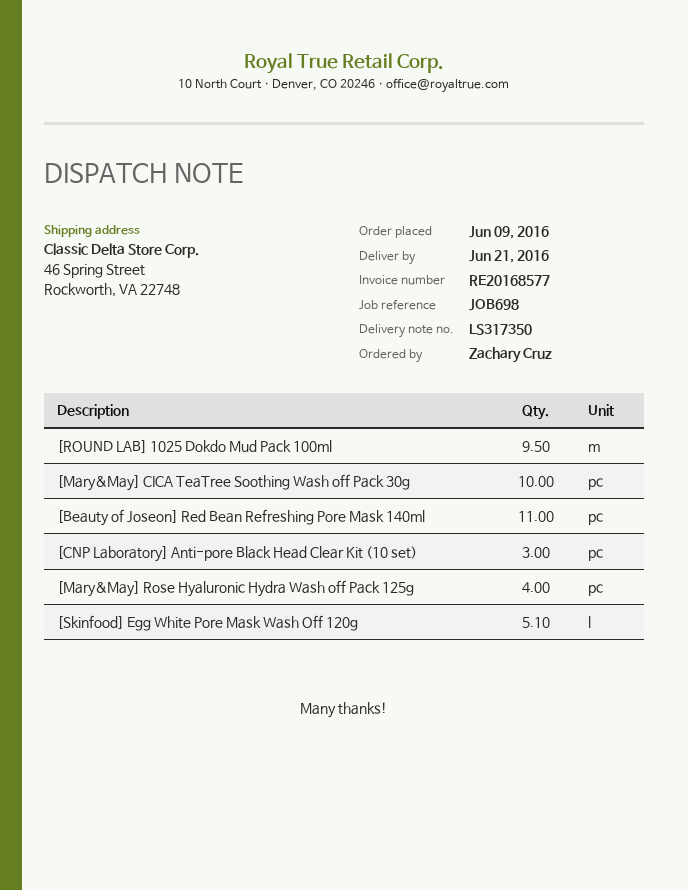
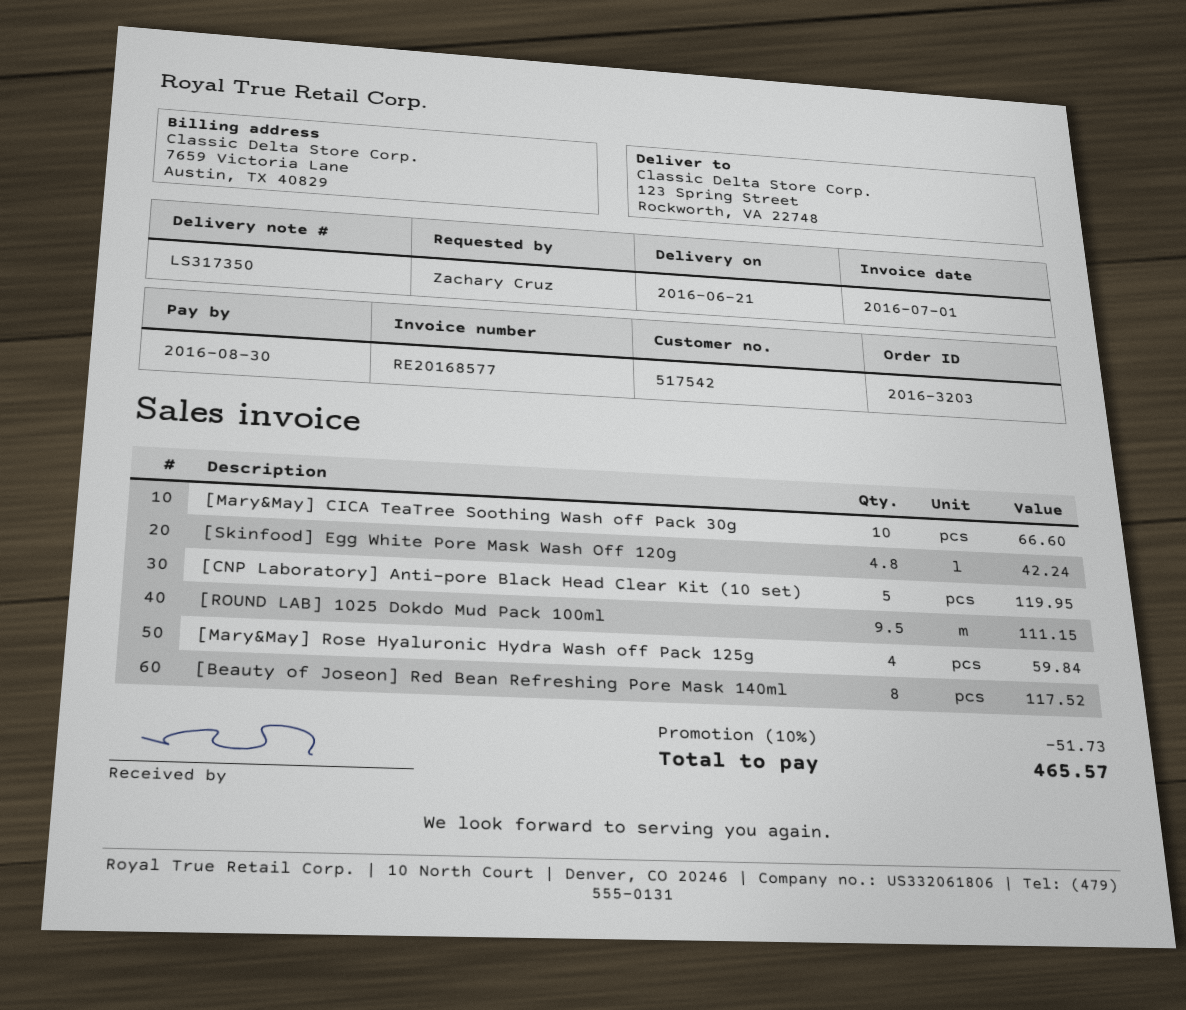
ship to: 46 Spring Street, Rockworth, VA 22748 -> 123 Spring Street, Rockworth, VA 22748
[Beauty of Joseon] Red Bean Refreshing Pore Mask 140ml: 11 -> 8
[CNP Laboratory] Anti-pore Black Head Clear Kit (10 set): 3 -> 5
[Skinfood] Egg White Pore Mask Wash Off 120g: 5.1 -> 4.8

